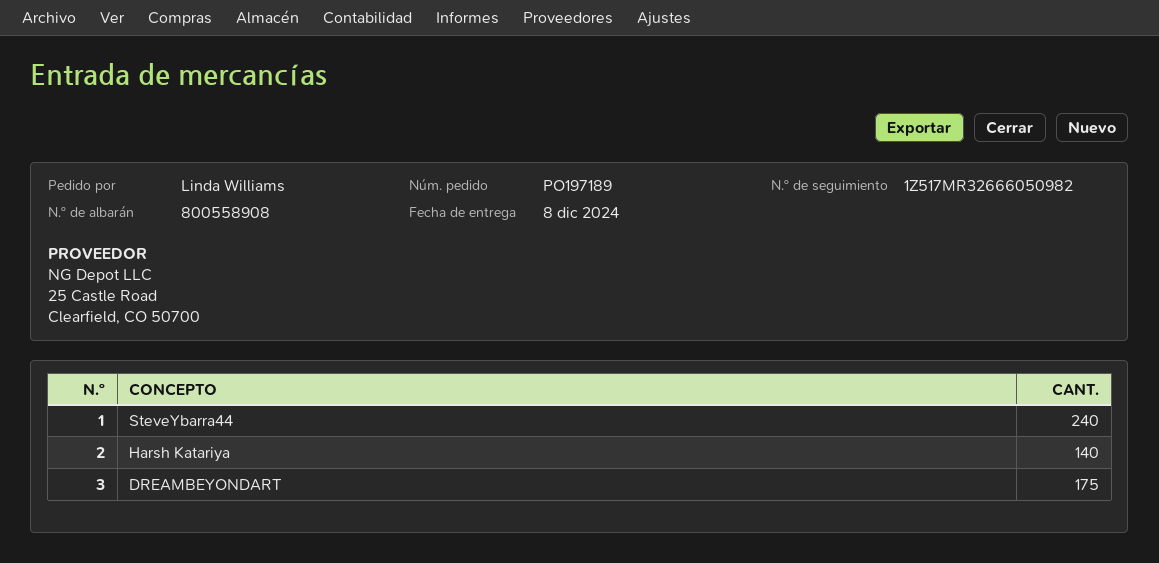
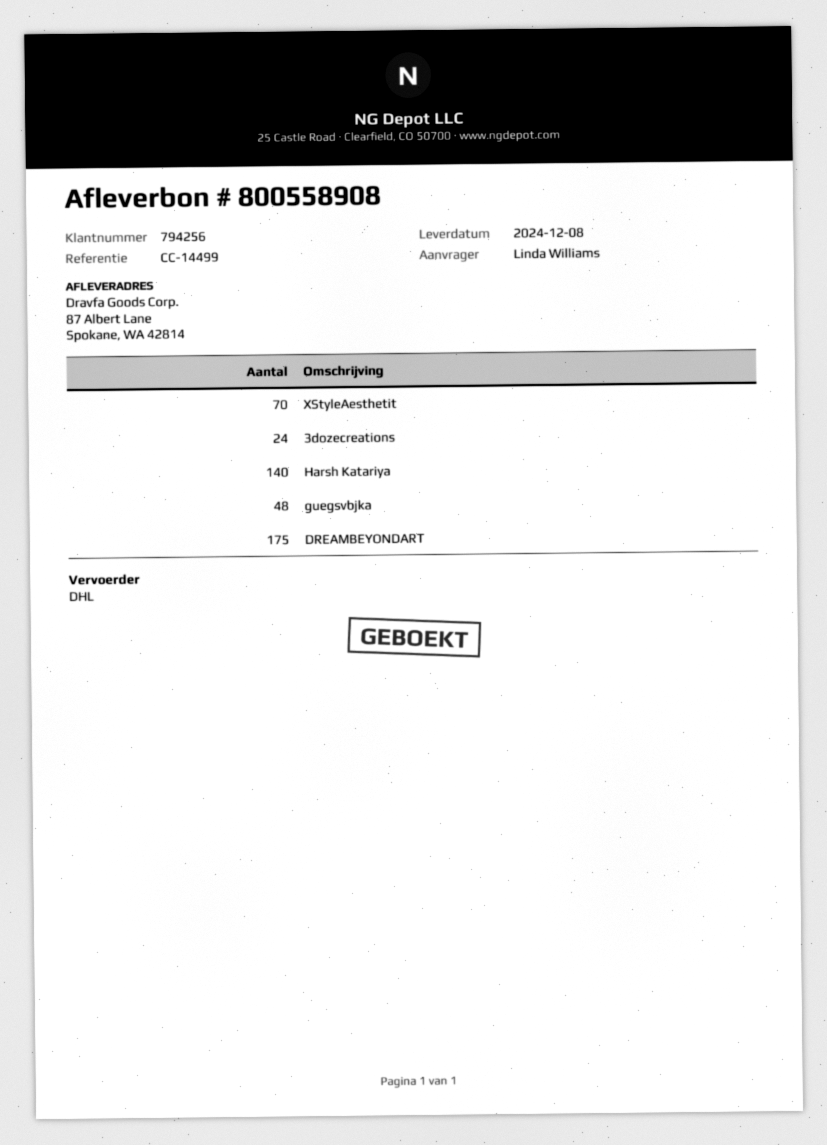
SteveYbarra44: 240 -> none
XStyleAesthetit: none -> 70
3dozecreations: none -> 24
guegsvbjka: none -> 48

